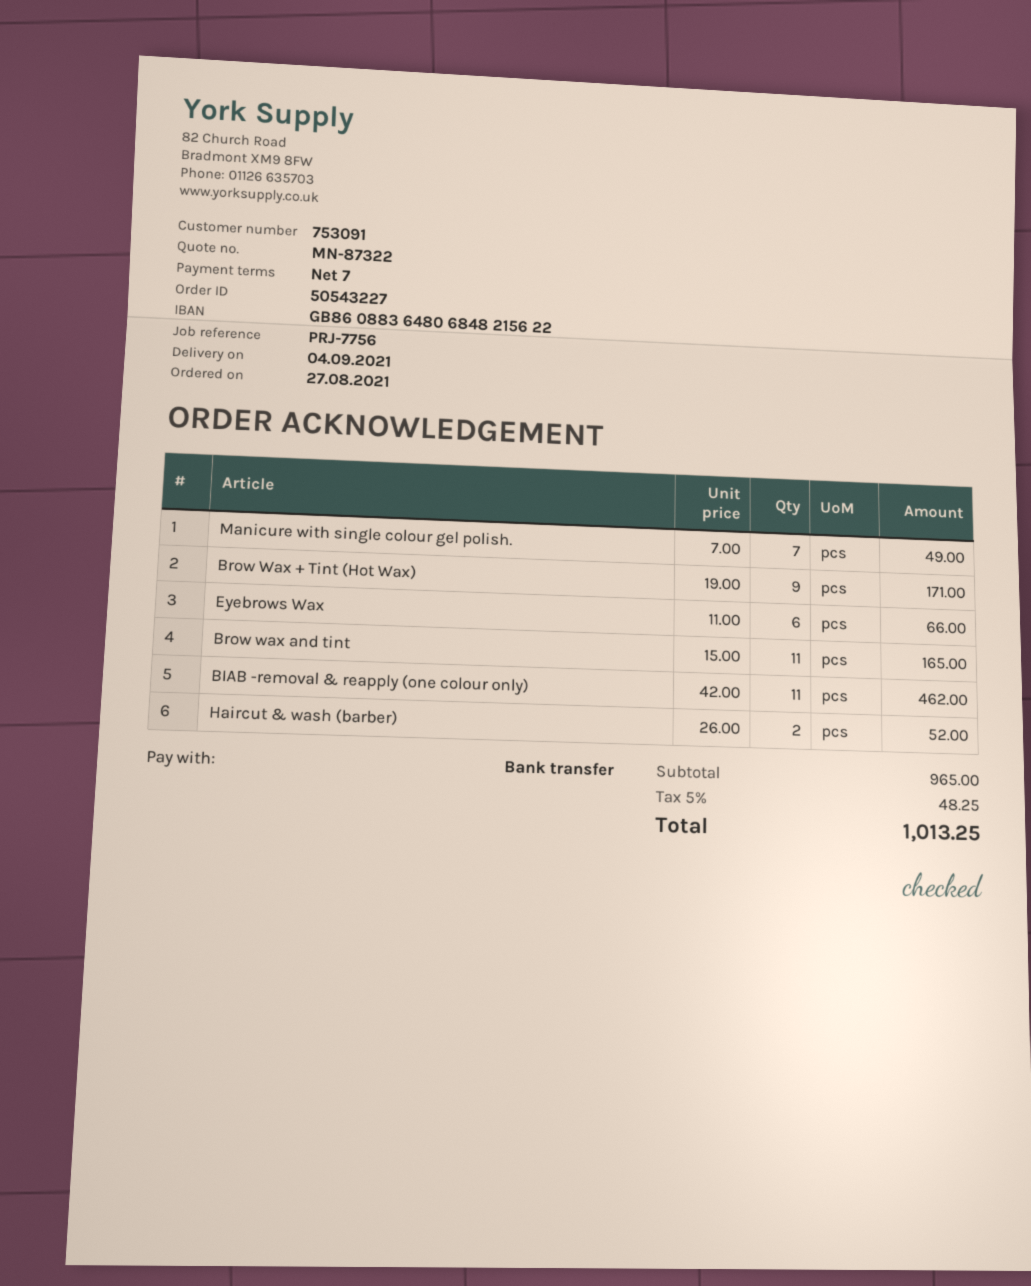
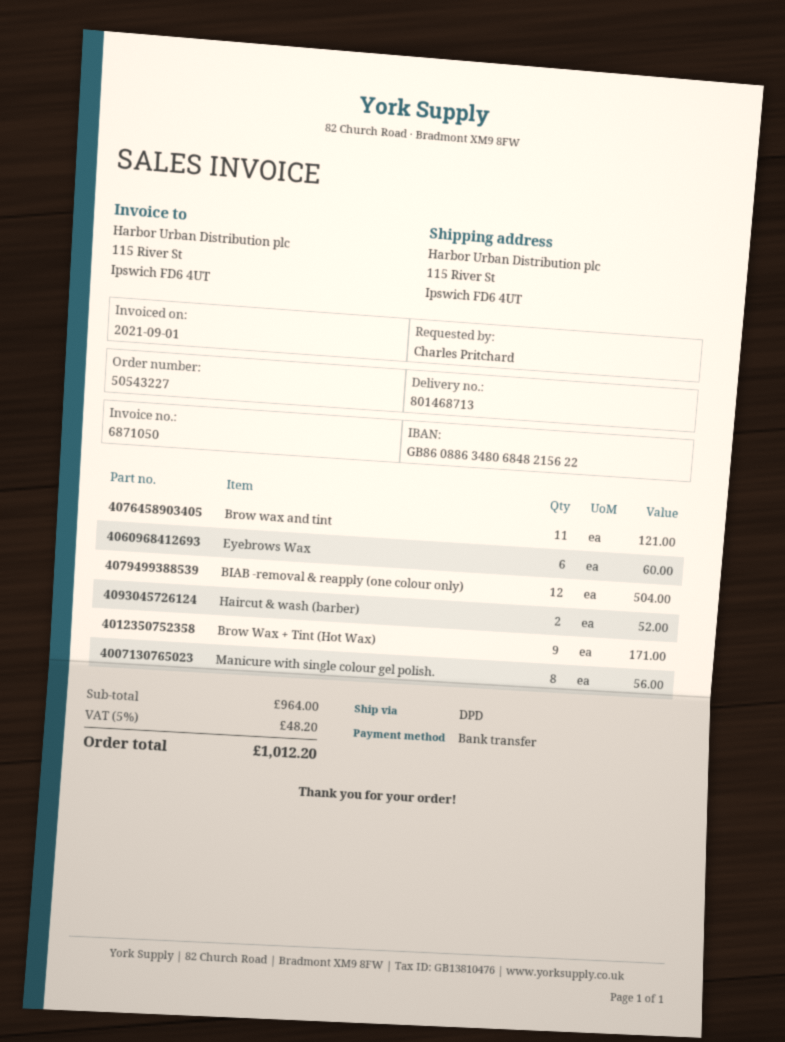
bank account: GB86088364806848215622 -> GB86088634806848215622
Manicure with single colour gel polish.: 7 for 49.00 -> 8 for 56.00
Eyebrows Wax: 6 for 66.00 -> 6 for 60.00
Brow wax and tint: 11 for 165.00 -> 11 for 121.00
BIAB -removal & reapply (one colour only): 11 for 462.00 -> 12 for 504.00
subtotal: 965.00 -> 964.00
tax: 5% = 48.25 -> 5% = 48.20
total: 1013.25 -> 1012.20

